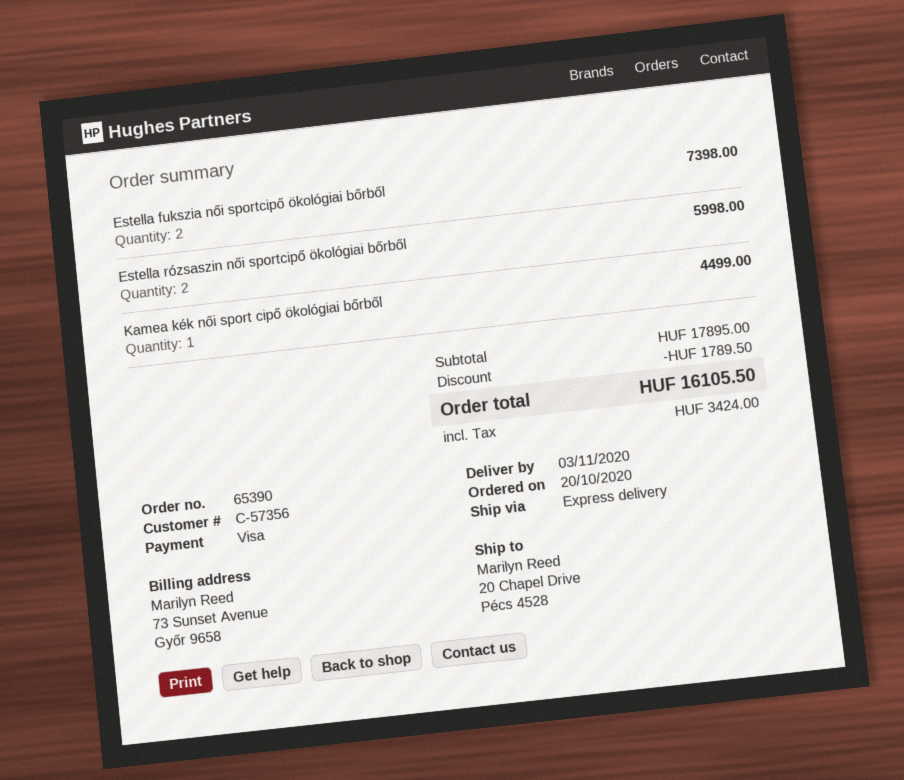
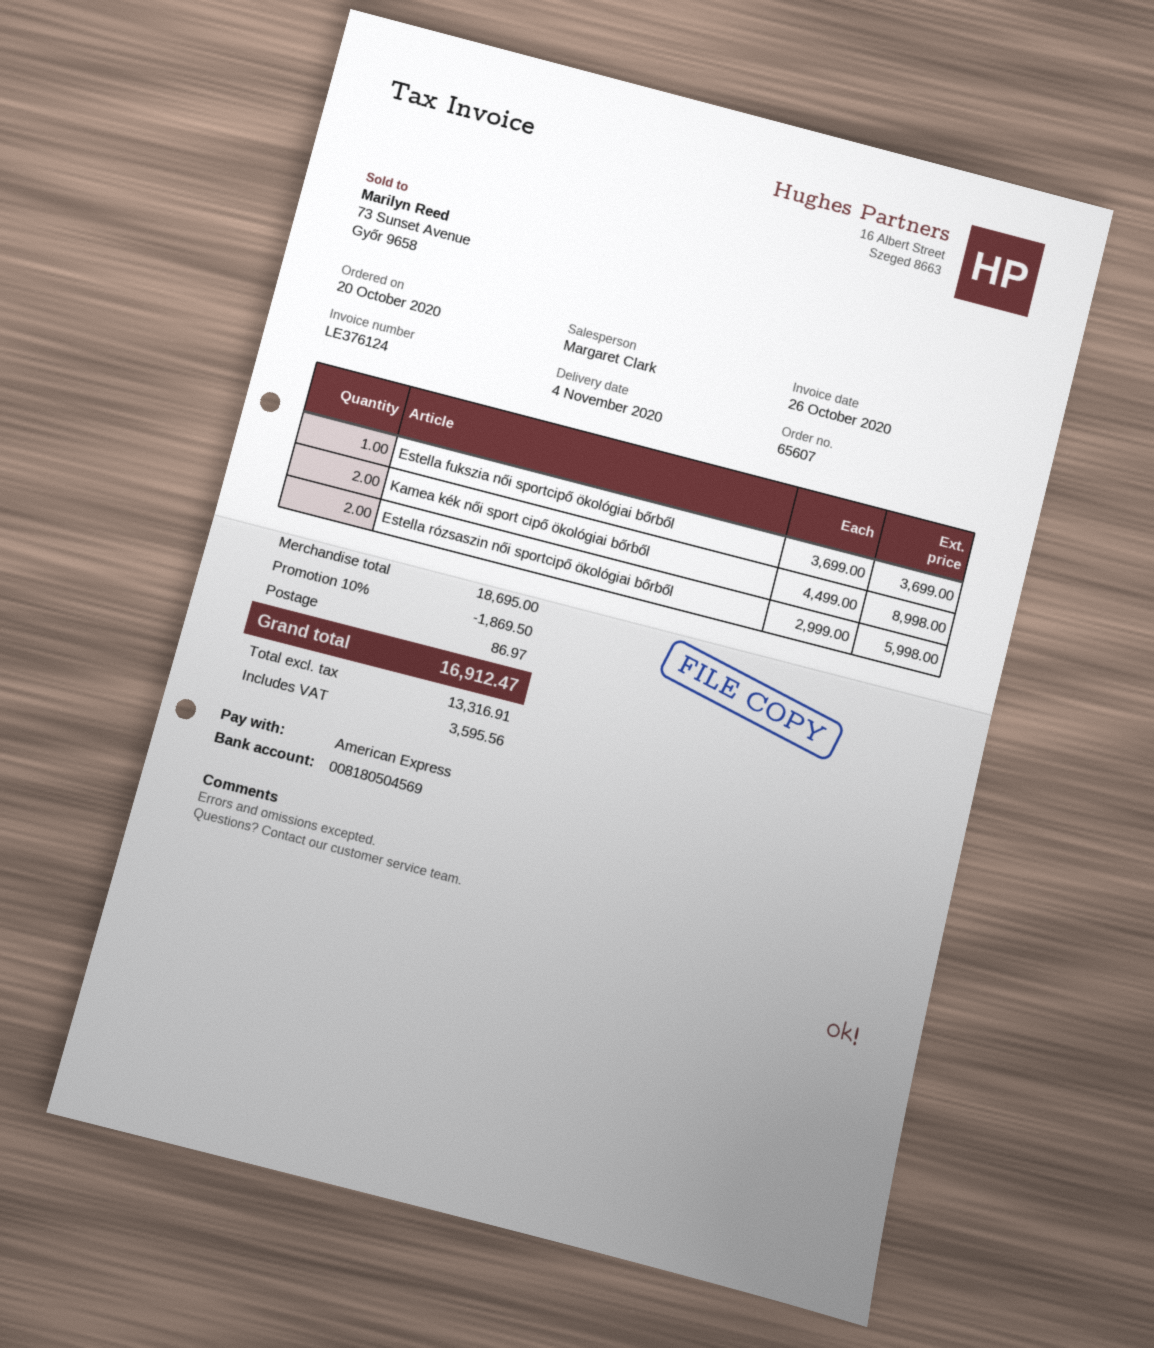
order number: 65390 -> 65607
delivery date: 2020-11-03 -> 2020-11-04
payment method: Visa -> American Express
Estella fukszia női sportcipő ökológiai bőrből: 2 for 7398.00 -> 1 for 3699.00
Kamea kék női sport cipő ökológiai bőrből: 1 for 4499.00 -> 2 for 8998.00
subtotal: 17895.00 -> 18695.00
discount: 1789.50 -> 1869.50
shipping: none -> 86.97
tax: 3424.00 -> 3595.56
total: 16105.50 -> 16912.47

